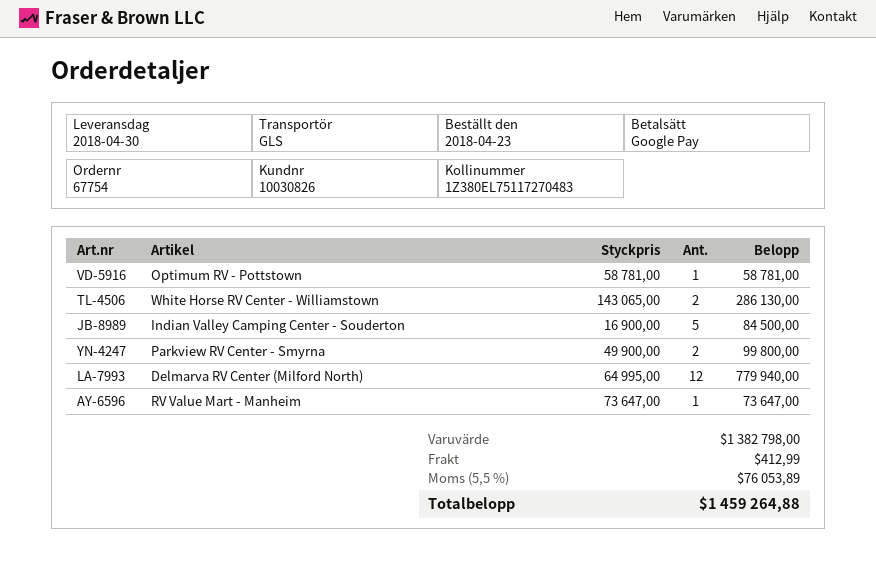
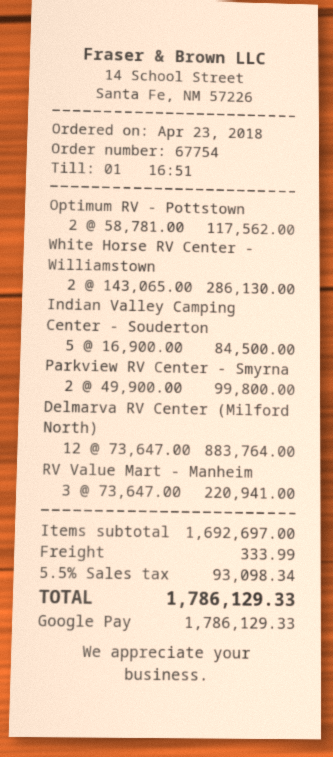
Optimum RV - Pottstown: 1 x 58781.00 = 58781.00 -> 2 x 58781.00 = 117562.00
Delmarva RV Center (Milford North): 12 x 64995.00 = 779940.00 -> 12 x 73647.00 = 883764.00
RV Value Mart - Manheim: 1 x 73647.00 = 73647.00 -> 3 x 73647.00 = 220941.00
subtotal: 1382798.00 -> 1692697.00
shipping: 412.99 -> 333.99
tax: 5.5% = 76053.89 -> 5.5% = 93098.34
total: 1459264.88 -> 1786129.33

